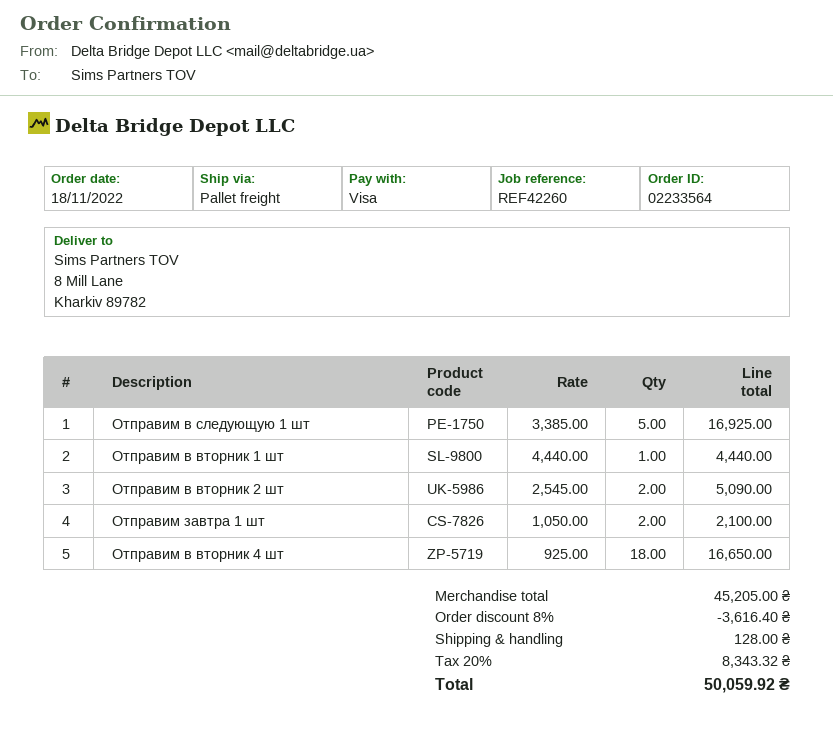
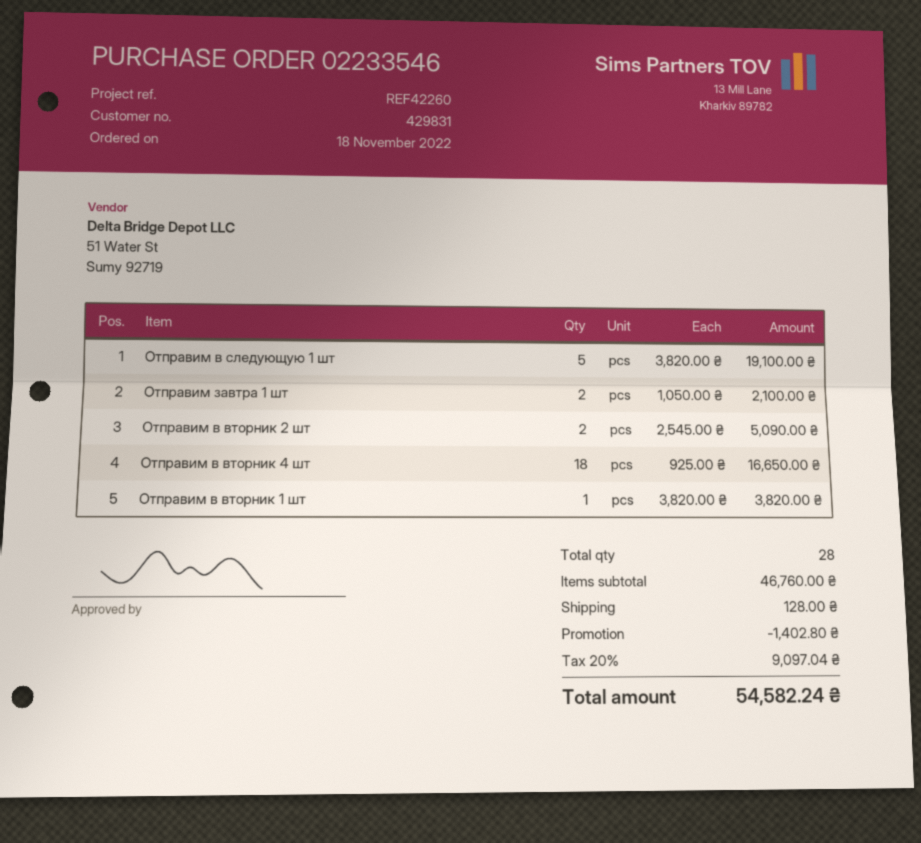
order number: 02233564 -> 02233546
Отправим в следующую 1 шт: 5 x 3385.00 = 16925.00 -> 5 x 3820.00 = 19100.00
Отправим в вторник 1 шт: 1 x 4440.00 = 4440.00 -> 1 x 3820.00 = 3820.00
subtotal: 45205.00 -> 46760.00
discount: 3616.40 -> 1402.80
tax: 20% = 8343.32 -> 20% = 9097.04
total: 50059.92 -> 54582.24

